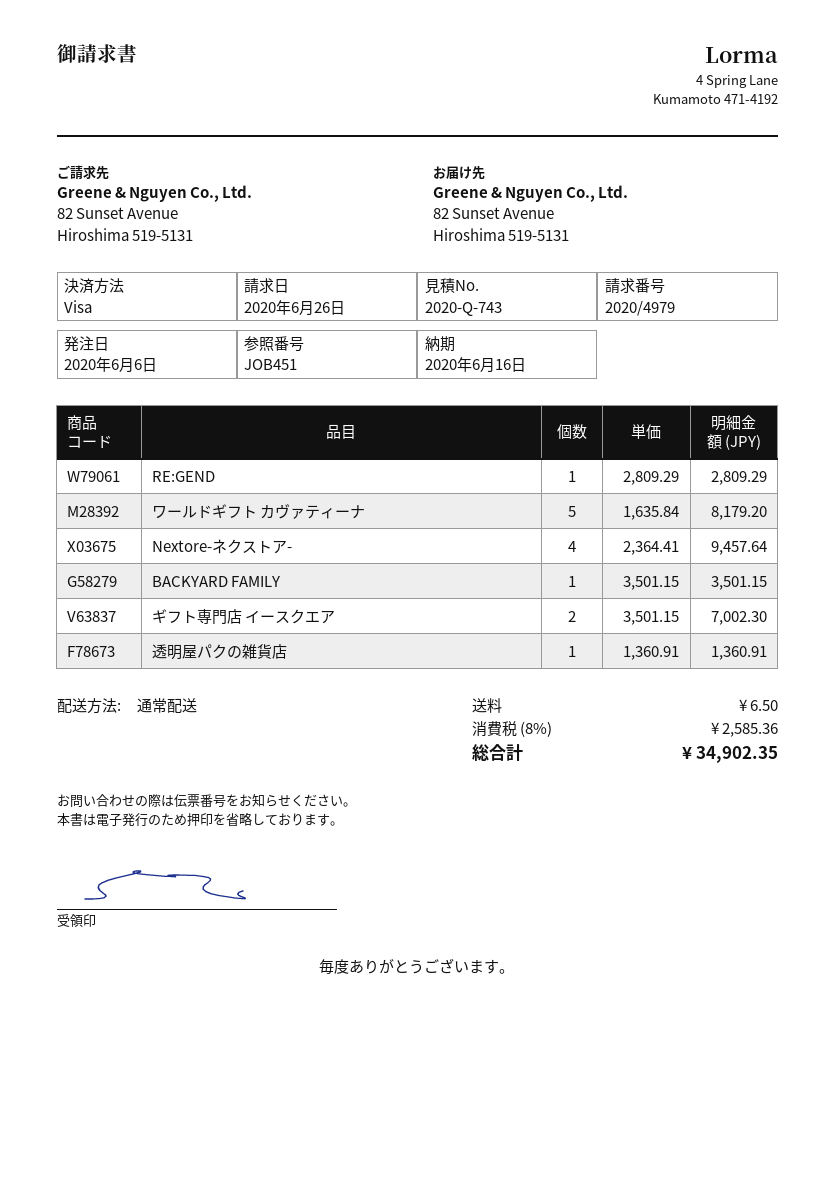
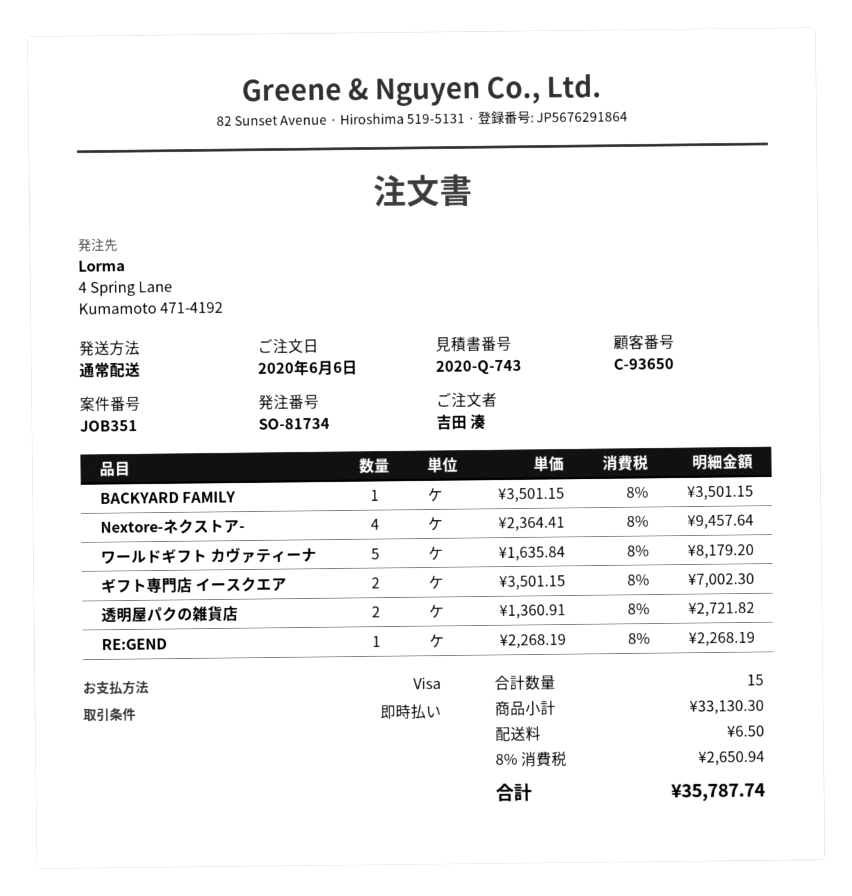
reference: JOB451 -> JOB351
RE:GEND: 1 x 2809.29 = 2809.29 -> 1 x 2268.19 = 2268.19
透明屋パクの雑貨店: 1 x 1360.91 = 1360.91 -> 2 x 1360.91 = 2721.82
tax: 8% = 2585.36 -> 8% = 2650.94
total: 34902.35 -> 35787.74

